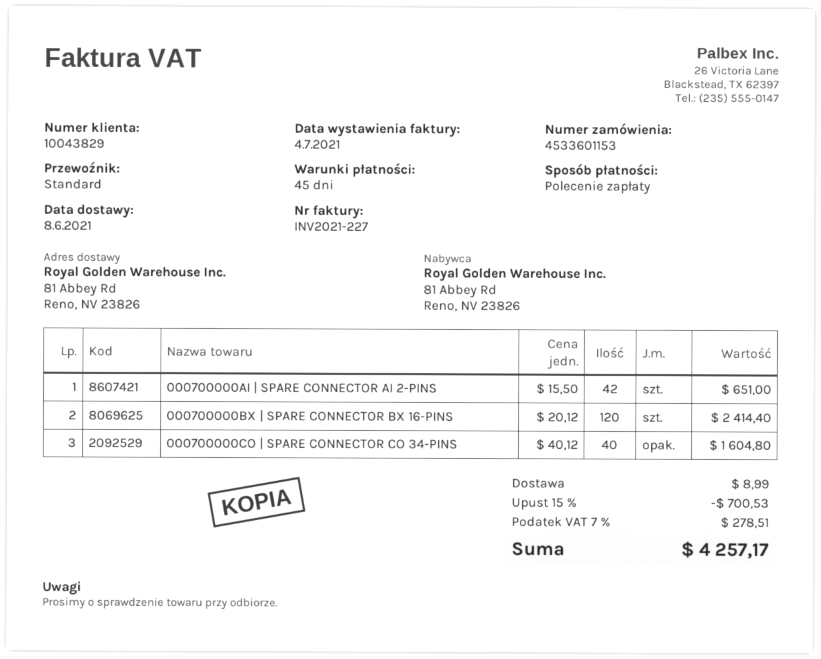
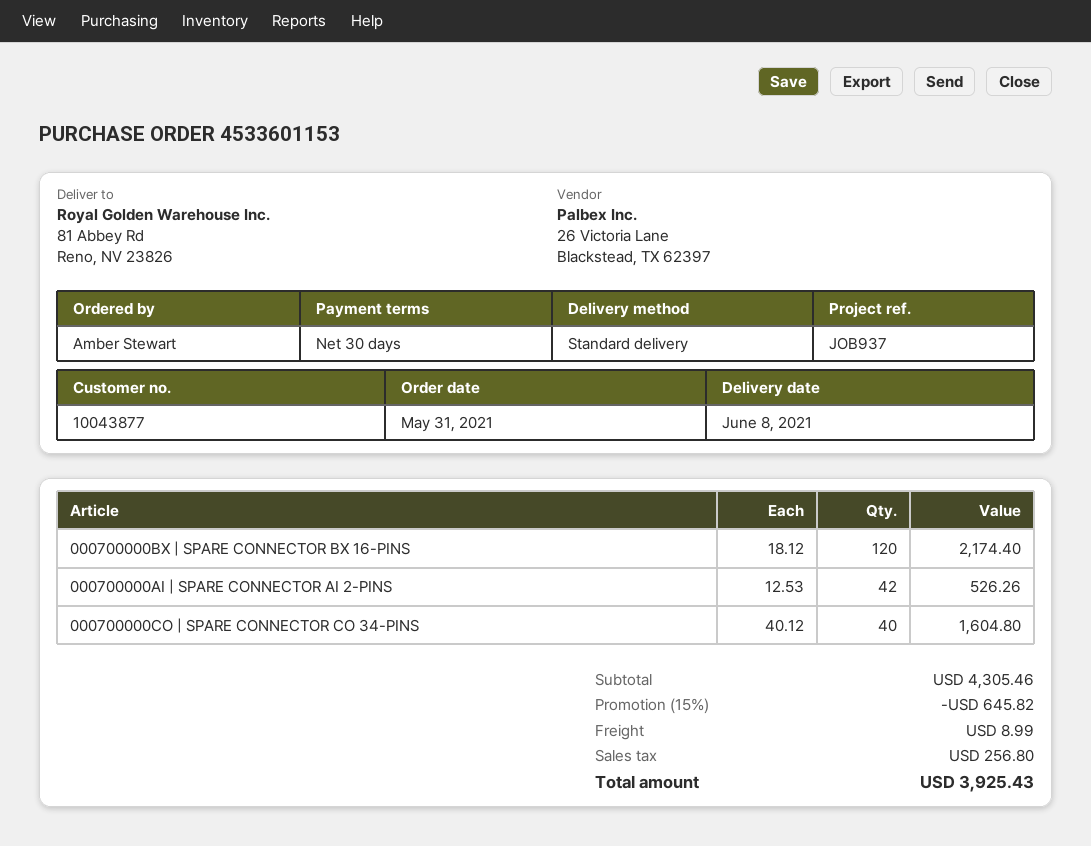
payment terms: 45 days -> 30 days
customer number: 10043829 -> 10043877
000700000AI | SPARE CONNECTOR AI 2-PINS: 42 x 15.50 = 651.00 -> 42 x 12.53 = 526.26
000700000BX | SPARE CONNECTOR BX 16-PINS: 120 x 20.12 = 2414.40 -> 120 x 18.12 = 2174.40
discount: 15% = 700.53 -> 15% = 645.82
tax: 278.51 -> 256.80
total: 4257.17 -> 3925.43

